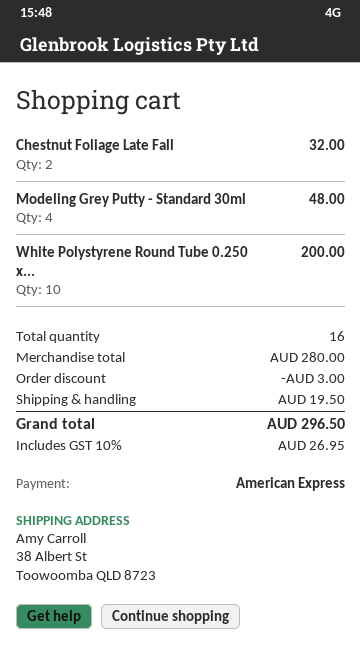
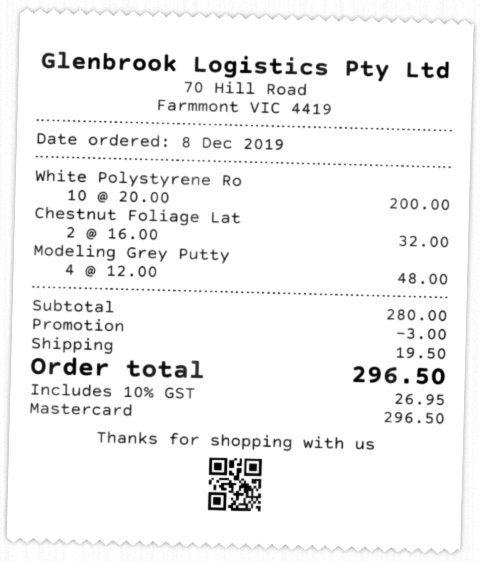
payment method: American Express -> Mastercard

